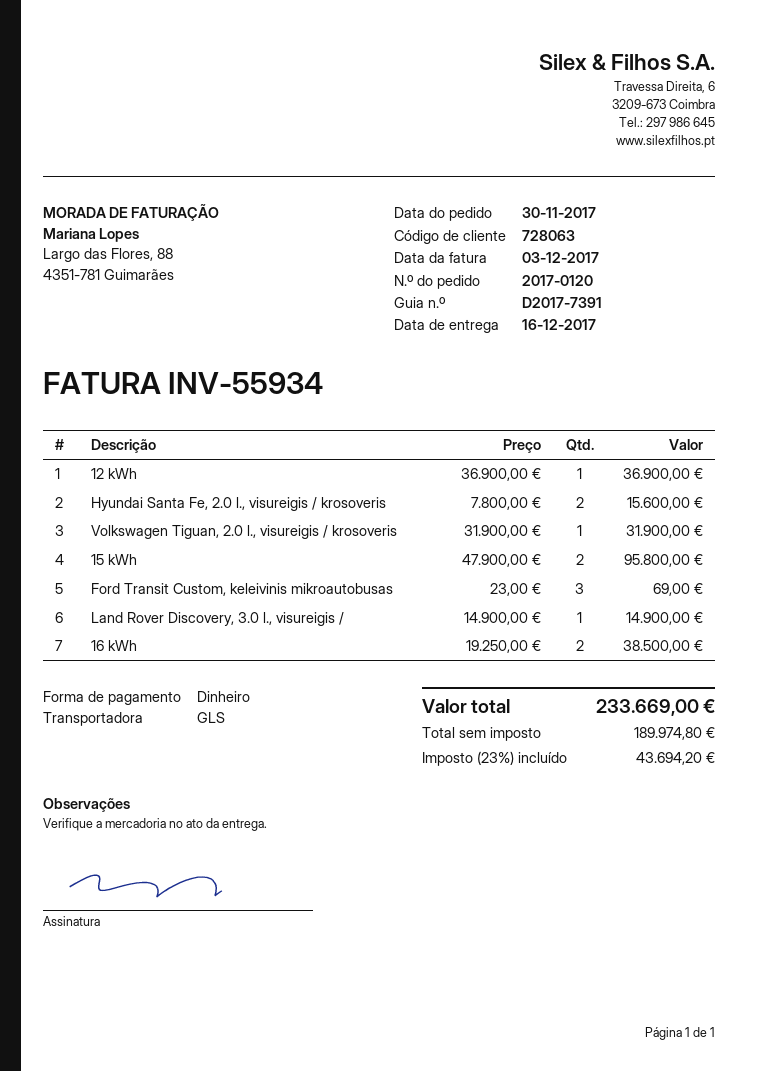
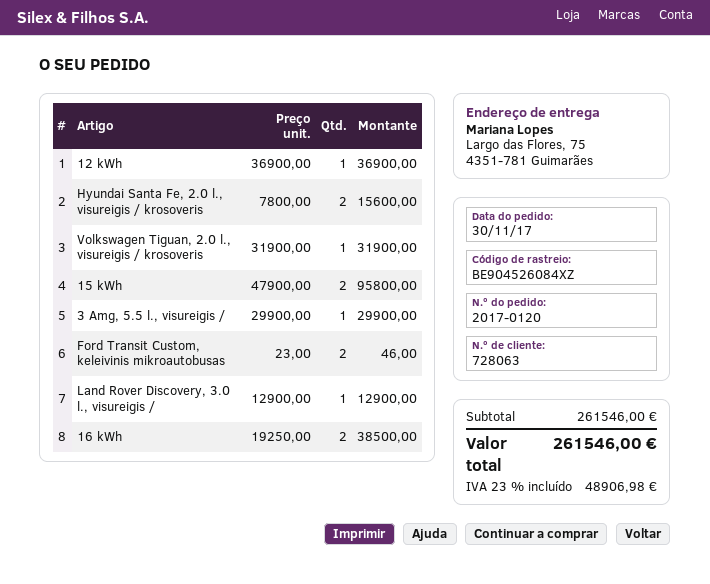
Ford Transit Custom, keleivinis mikroautobusas: 3 x 23.00 = 69.00 -> 2 x 23.00 = 46.00
Land Rover Discovery, 3.0 l., visureigis /: 1 x 14900.00 = 14900.00 -> 1 x 12900.00 = 12900.00
3 Amg, 5.5 l., visureigis /: none -> 1 x 29900.00 = 29900.00
tax: 23% = 43694.20 -> 23% = 48906.98
total: 233669.00 -> 261546.00

